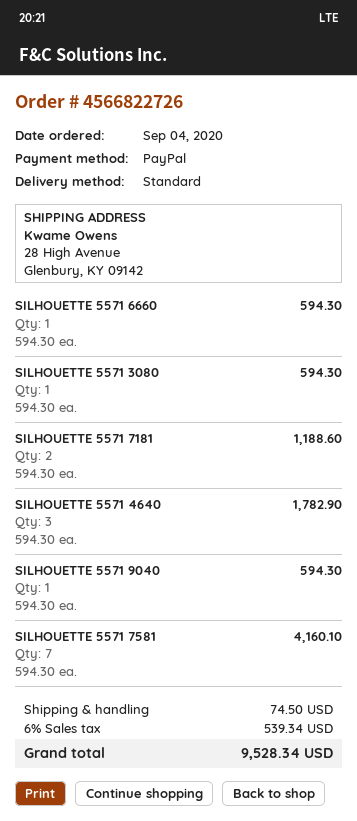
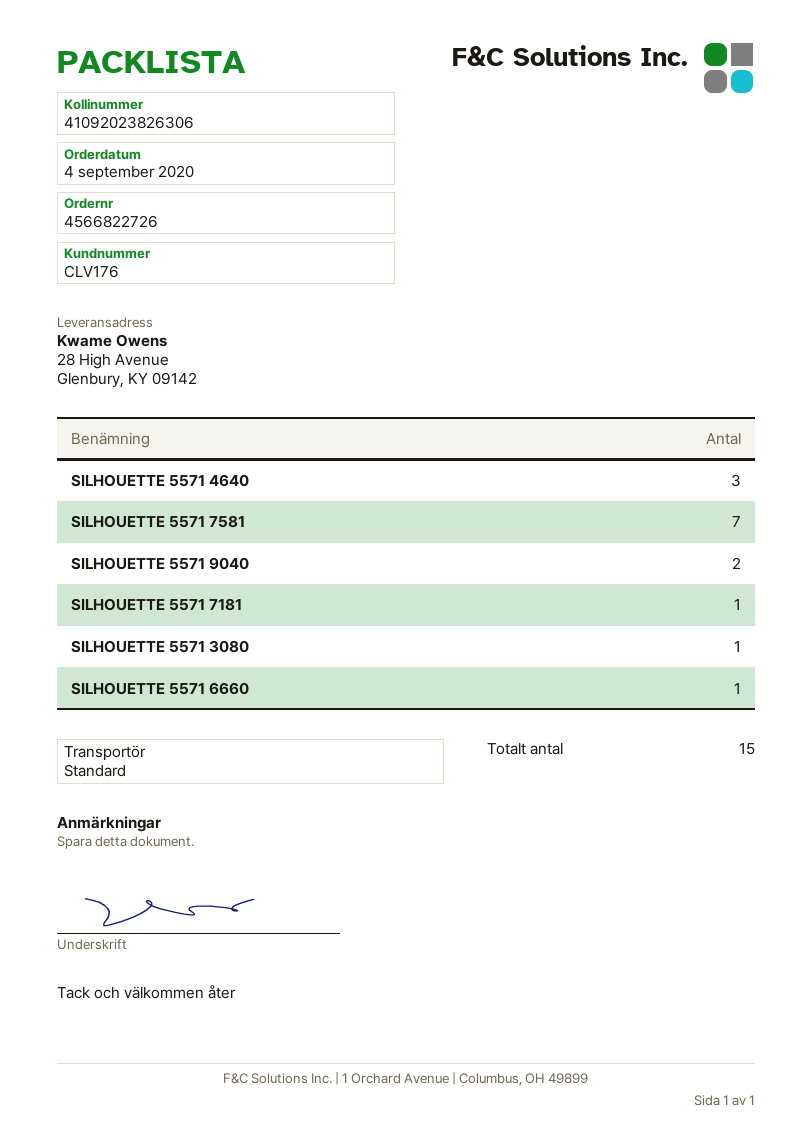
SILHOUETTE 5571 7181: 2 -> 1
SILHOUETTE 5571 9040: 1 -> 2

